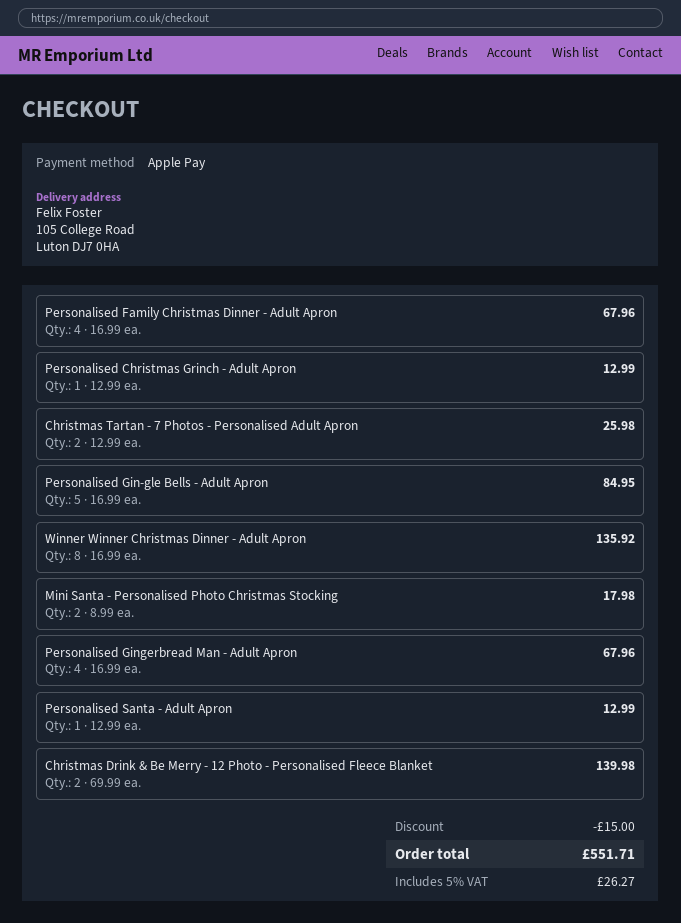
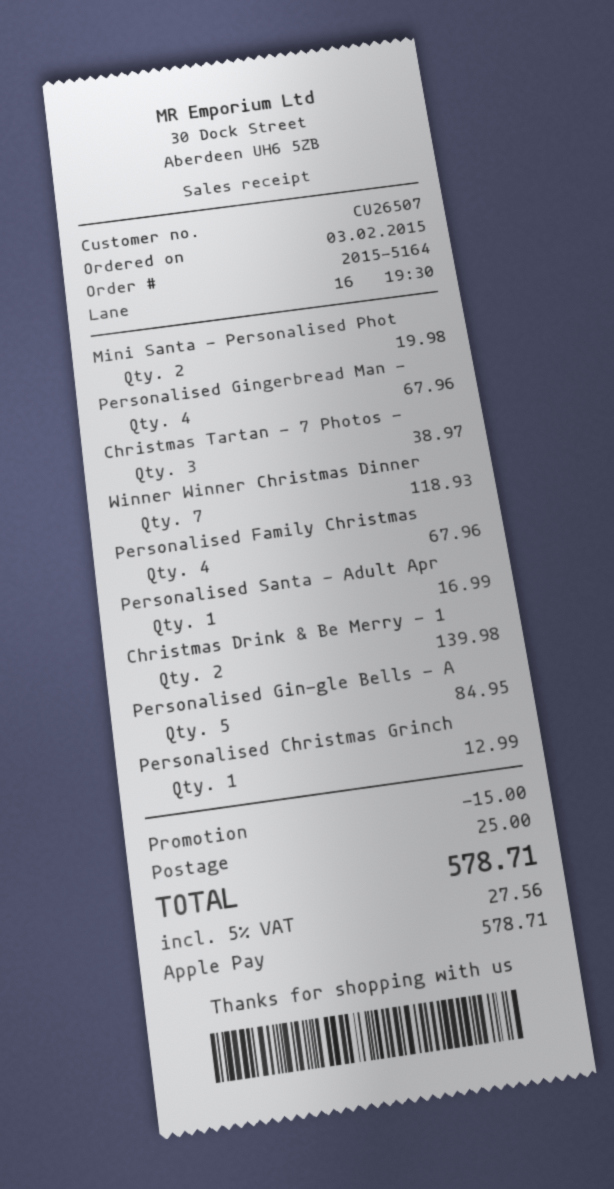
Christmas Tartan - 7 Photos - Personalised Adult Apron: 2 for 25.98 -> 3 for 38.97
Winner Winner Christmas Dinner - Adult Apron: 8 for 135.92 -> 7 for 118.93
Mini Santa - Personalised Photo Christmas Stocking: 2 for 17.98 -> 2 for 19.98
Personalised Santa - Adult Apron: 1 for 12.99 -> 1 for 16.99
shipping: none -> 25.00
tax: 5% = 26.27 -> 5% = 27.56
total: 551.71 -> 578.71

